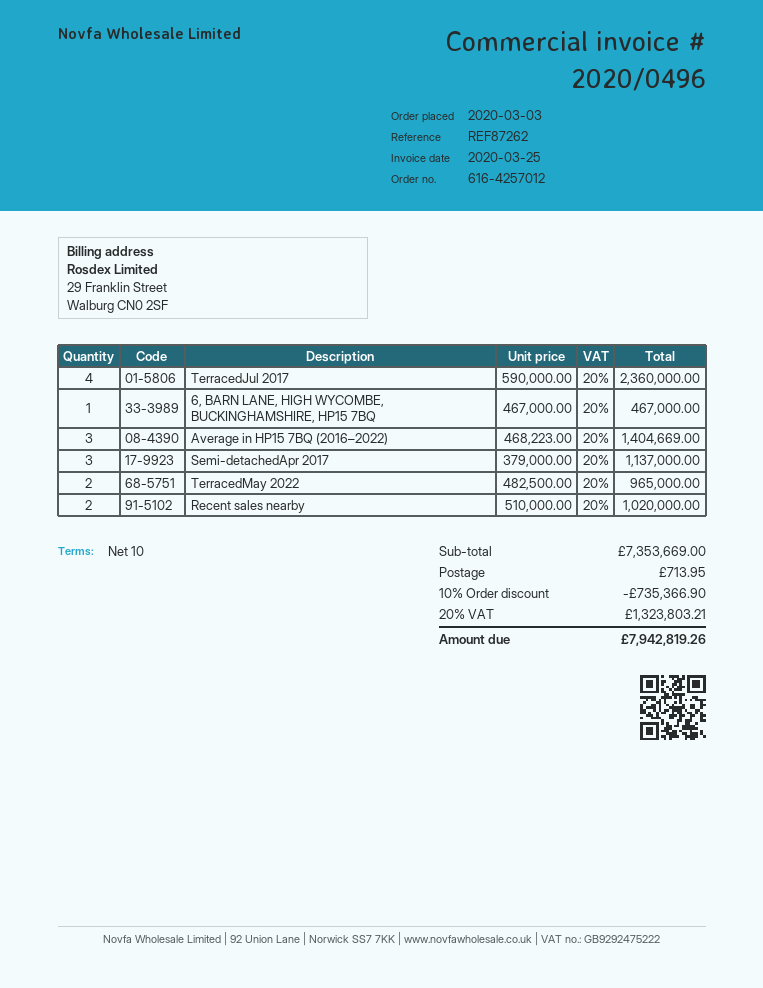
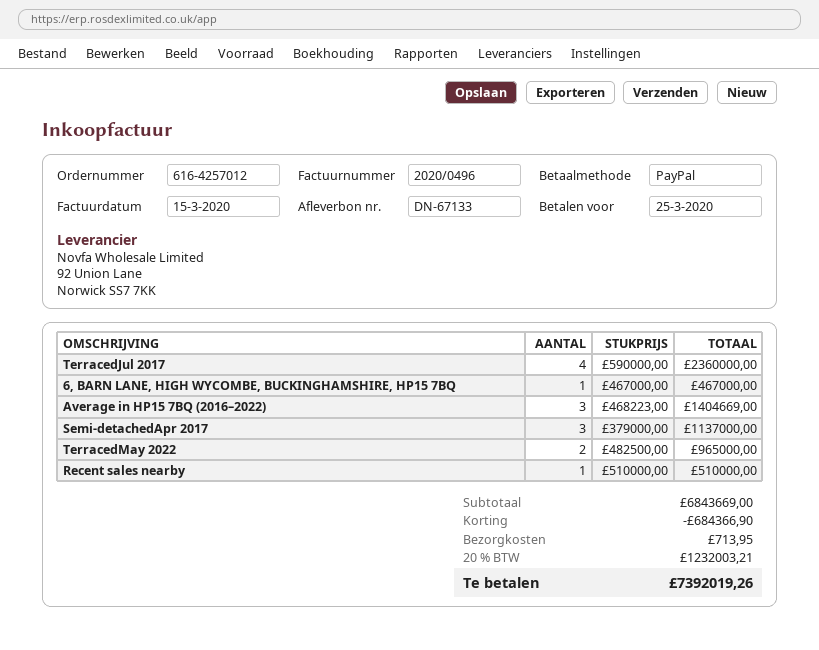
invoice date: 2020-03-25 -> 2020-03-15
Recent sales nearby: 2 x 510000.00 = 1020000.00 -> 1 x 510000.00 = 510000.00
subtotal: 7353669.00 -> 6843669.00
discount: 735366.90 -> 684366.90
tax: 20% = 1323803.21 -> 20% = 1232003.21
total: 7942819.26 -> 7392019.26

